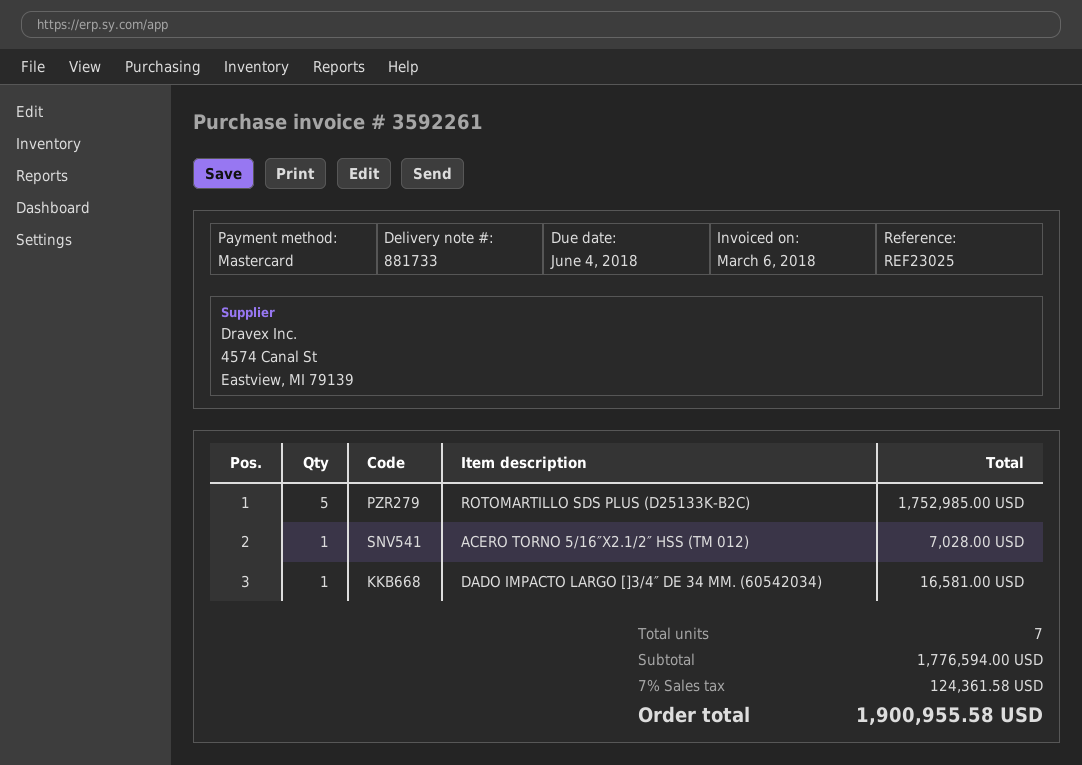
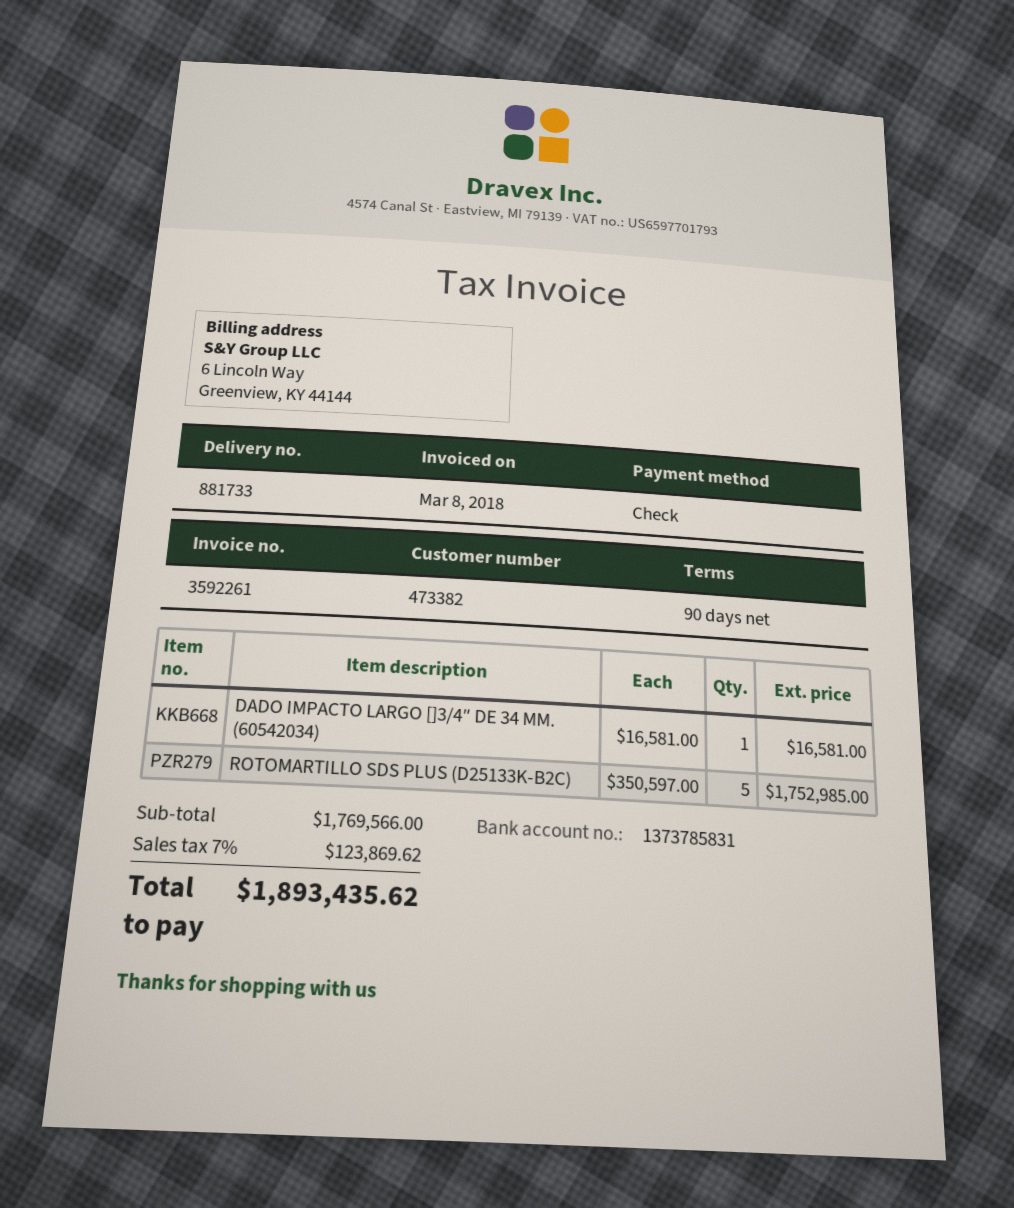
invoice date: 2018-03-06 -> 2018-03-08
payment method: Mastercard -> cheque
ACERO TORNO 5/16″X2.1/2″ HSS (TM 012): 1 for 7028.00 -> none
subtotal: 1776594.00 -> 1769566.00
tax: 7% = 124361.58 -> 7% = 123869.62
total: 1900955.58 -> 1893435.62

